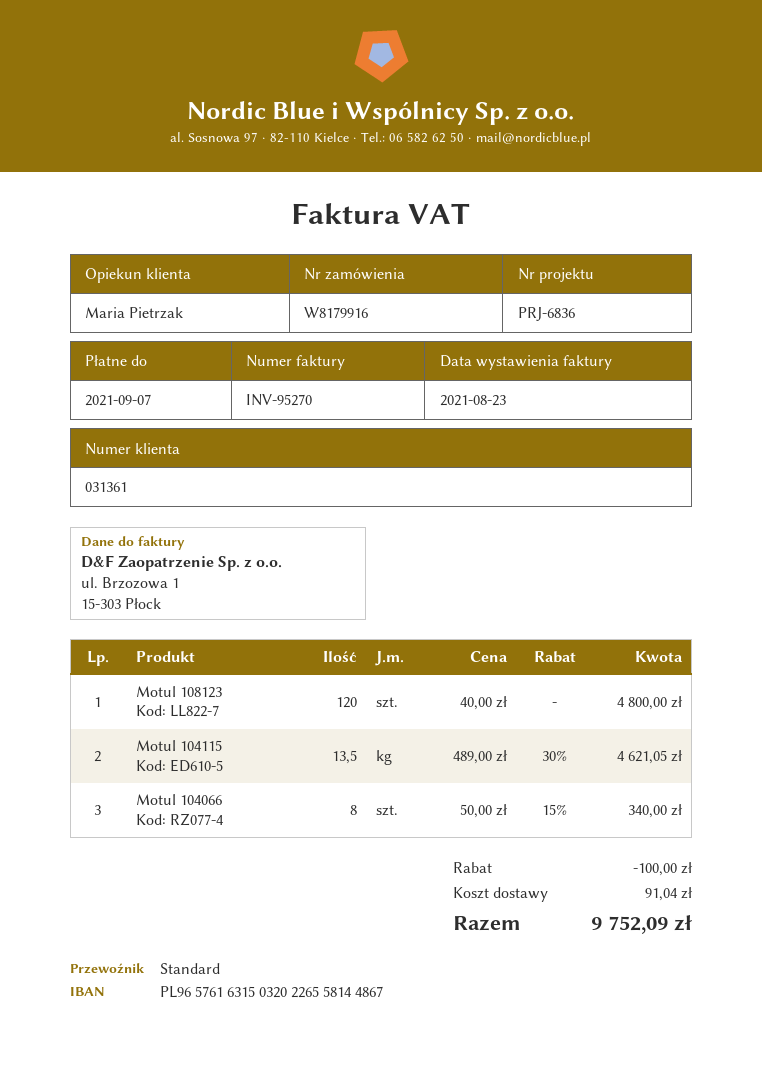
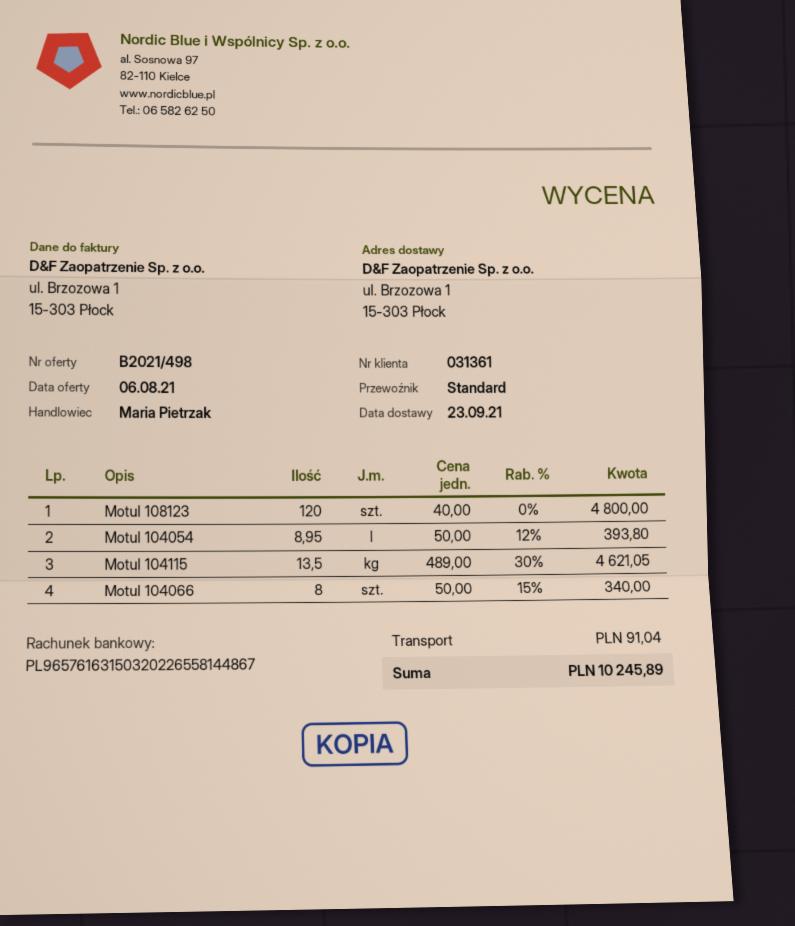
Motul 104054: none -> 8.95 x 50.00 - 12% = 393.80
discount: 100.00 -> none
total: 9752.09 -> 10245.89

